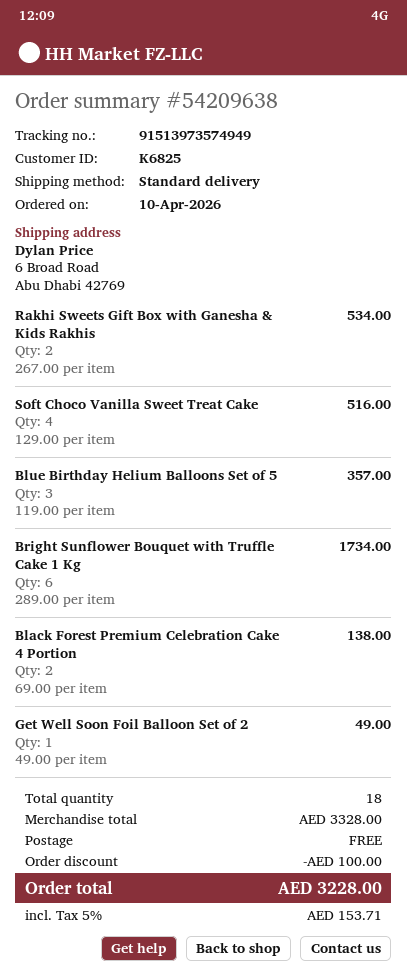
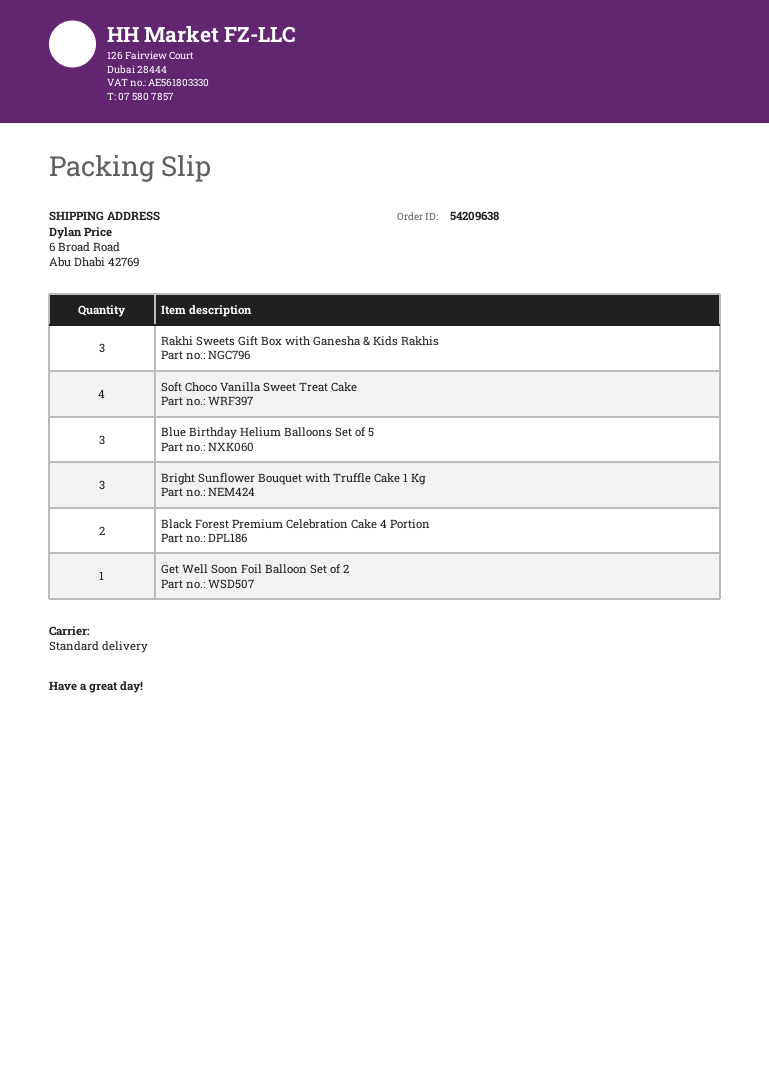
Rakhi Sweets Gift Box with Ganesha & Kids Rakhis: 2 -> 3
Bright Sunflower Bouquet with Truffle Cake 1 Kg: 6 -> 3

